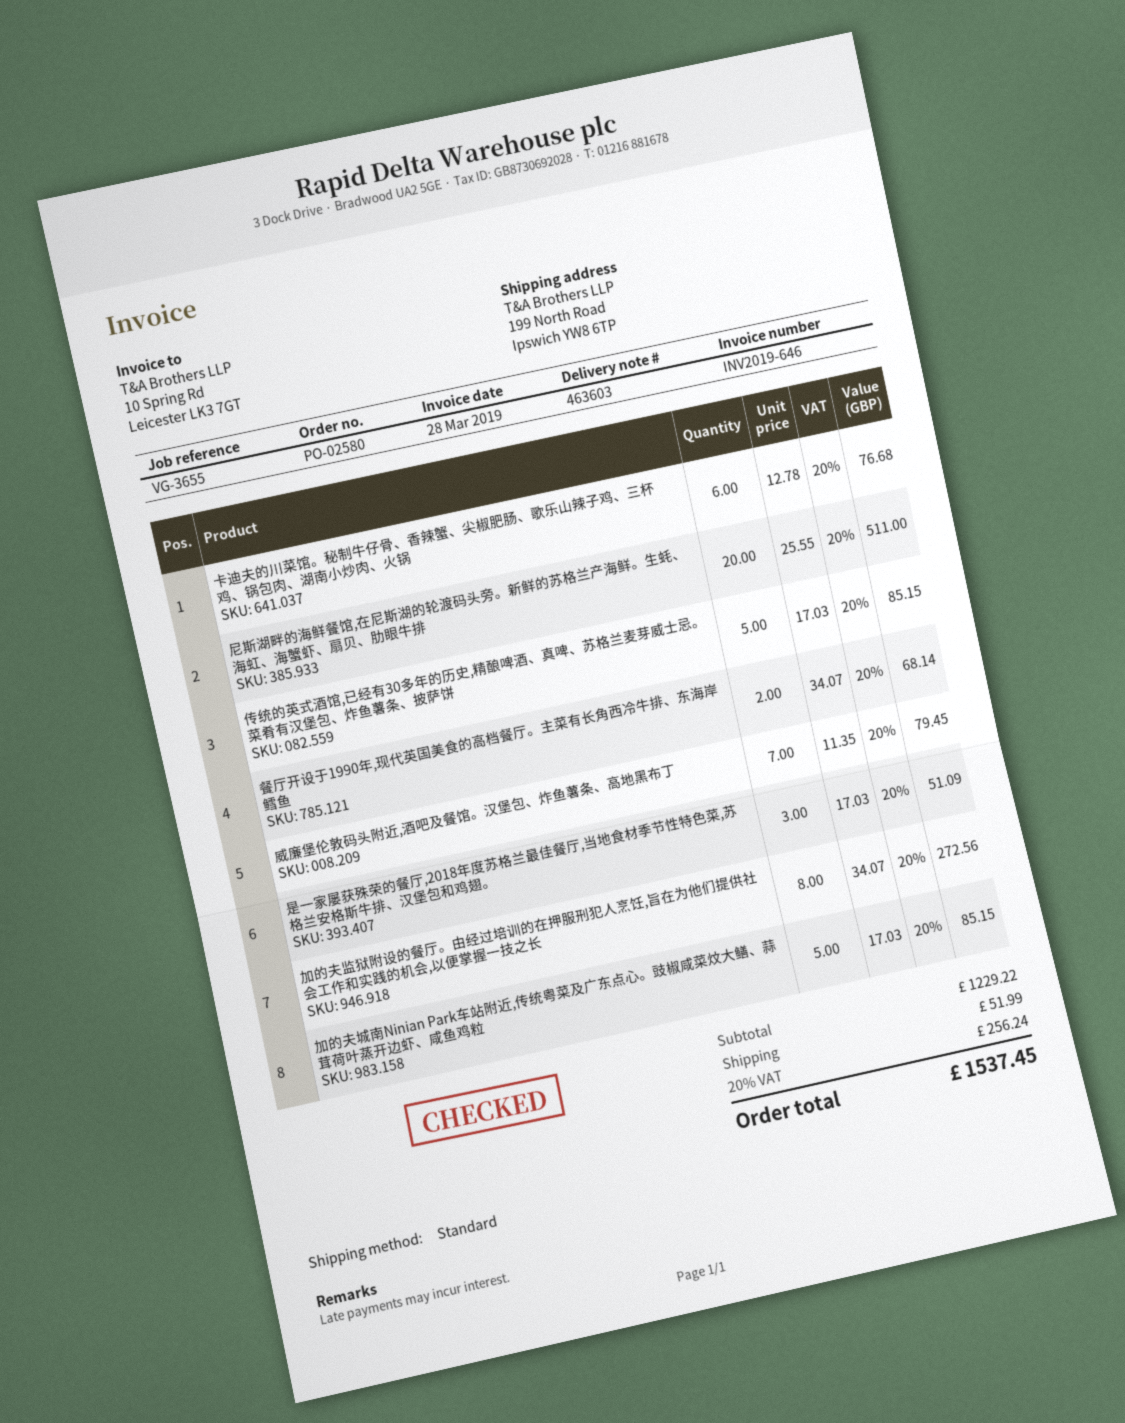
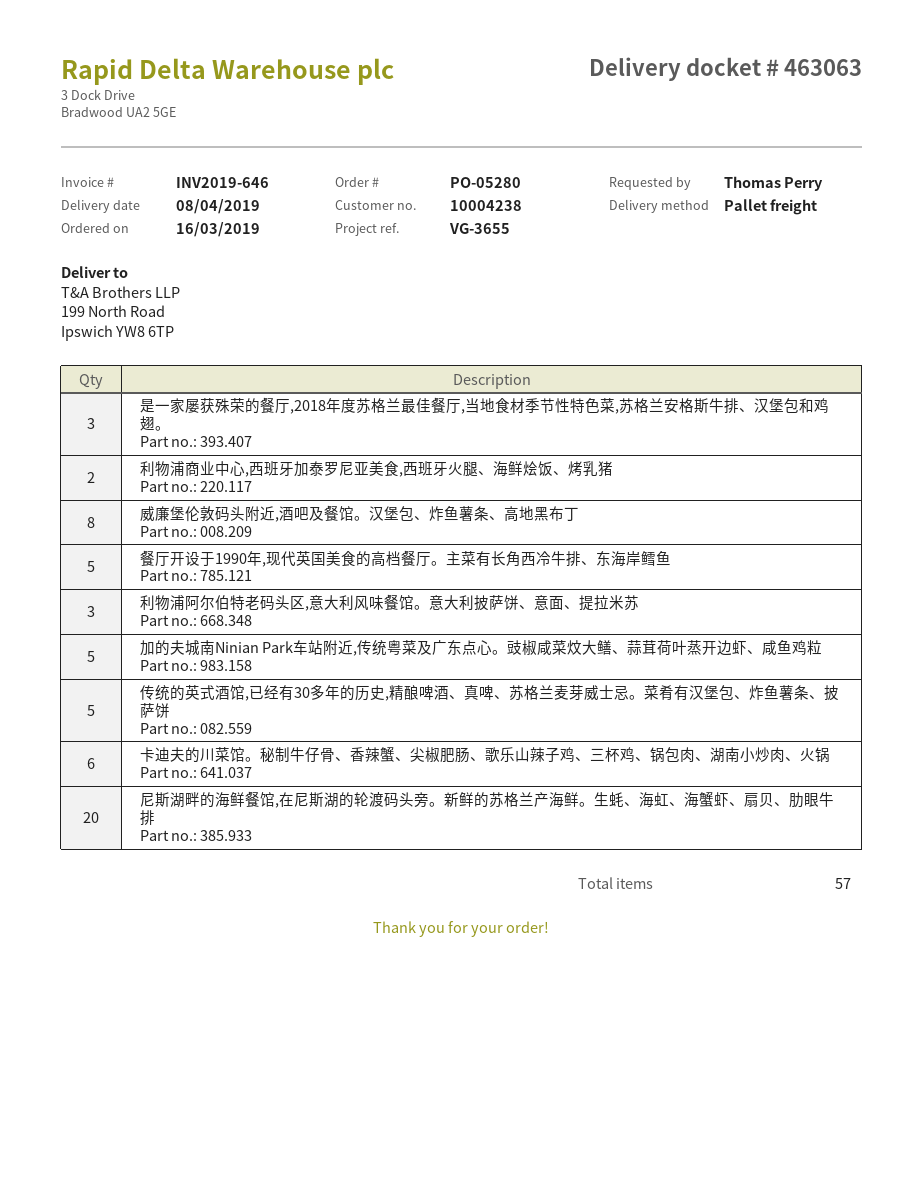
order number: PO-02580 -> PO-05280
delivery note number: 463603 -> 463063
shipping method: standard -> pallet freight
餐厅开设于1990年,现代英国美食的高档餐厅。主菜有长角西冷牛排、东海岸鳕鱼: 2 -> 5
威廉堡伦敦码头附近,酒吧及餐馆。汉堡包、炸鱼薯条、高地黑布丁: 7 -> 8
加的夫监狱附设的餐厅。由经过培训的在押服刑犯人烹饪,旨在为他们提供社会工作和实践的机会,以便掌握一技之长: 8 -> none
利物浦商业中心,西班牙加泰罗尼亚美食,西班牙火腿、海鲜烩饭、烤乳猪: none -> 2
利物浦阿尔伯特老码头区,意大利风味餐馆。意大利披萨饼、意面、提拉米苏: none -> 3

